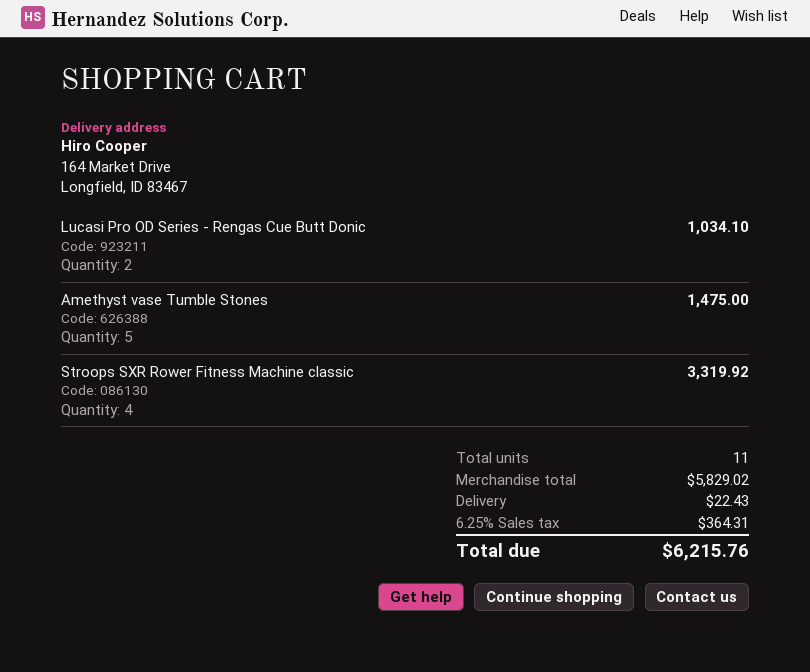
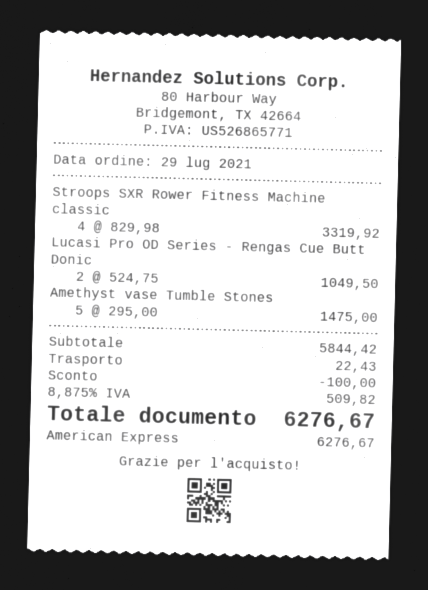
Lucasi Pro OD Series - Rengas Cue Butt Donic: 2 for 1034.10 -> 2 for 1049.50
subtotal: 5829.02 -> 5844.42
discount: none -> 100.00
tax: 6.25% = 364.31 -> 8.875% = 509.82
total: 6215.76 -> 6276.67

